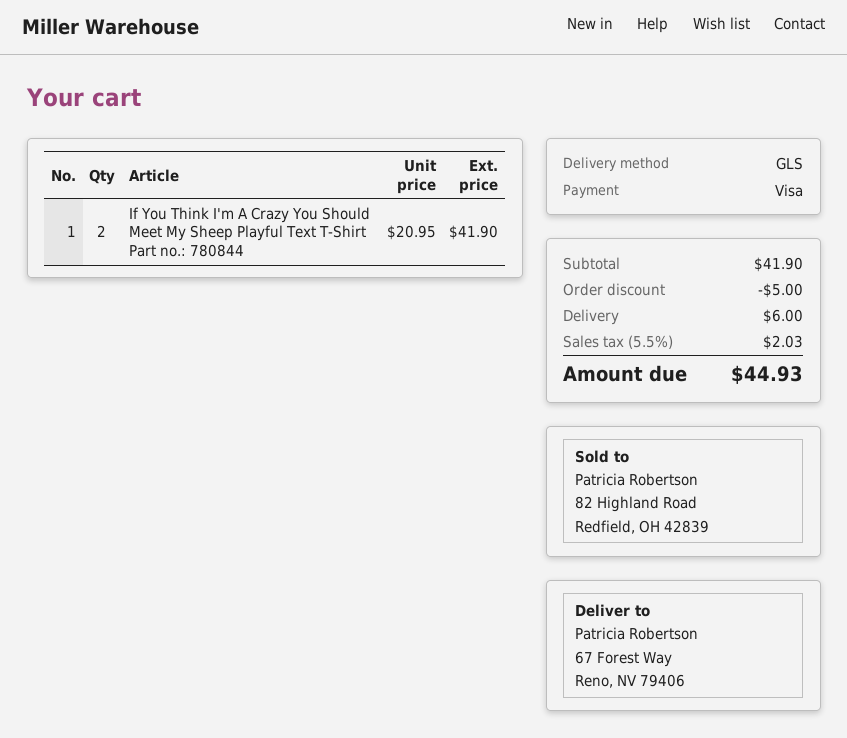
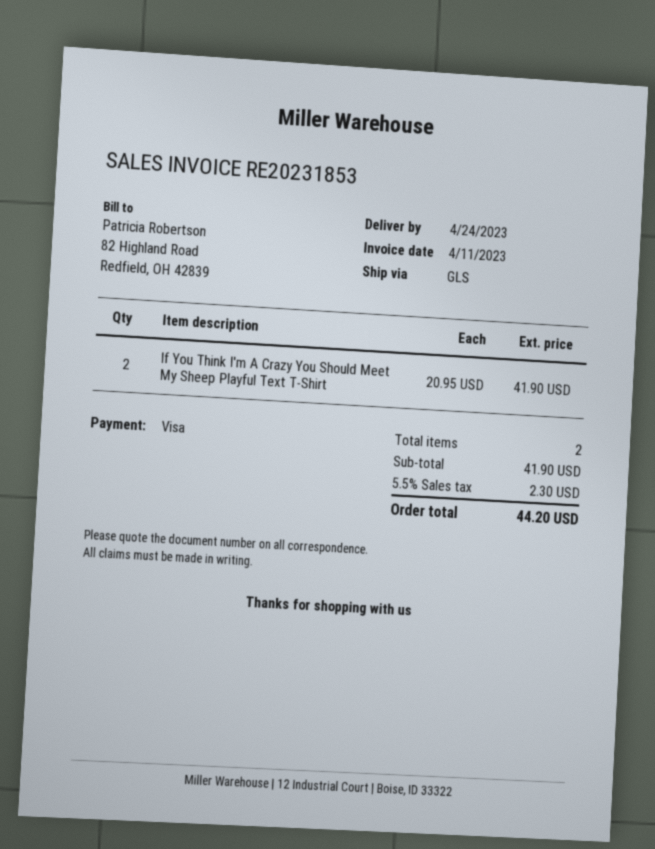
discount: 5.00 -> none
shipping: 6.00 -> none
tax: 5.5% = 2.03 -> 5.5% = 2.30
total: 44.93 -> 44.20

